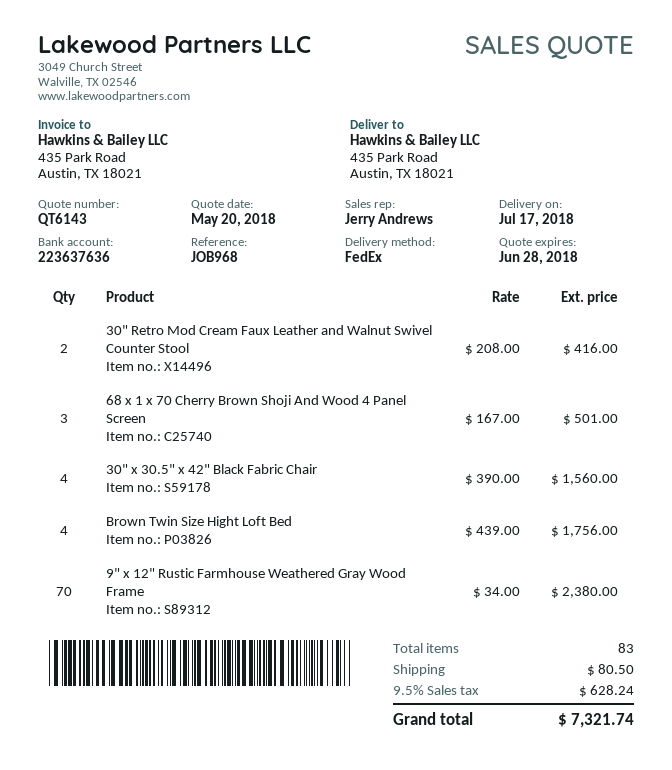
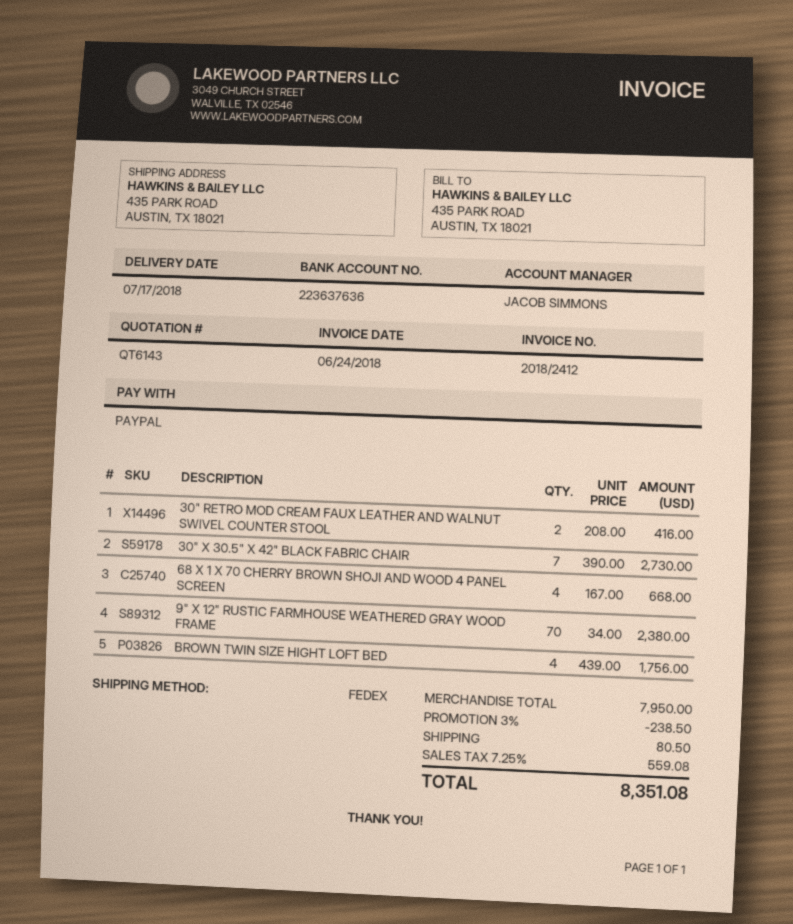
sales rep: Jerry Andrews -> JACOB SIMMONS
68 x 1 x 70 Cherry Brown Shoji And Wood 4 Panel Screen: 3 x 167.00 = 501.00 -> 4 x 167.00 = 668.00
30" x 30.5" x 42" Black Fabric Chair: 4 x 390.00 = 1560.00 -> 7 x 390.00 = 2730.00
discount: none -> 3% = 238.50
tax: 9.5% = 628.24 -> 7.25% = 559.08
total: 7321.74 -> 8351.08

